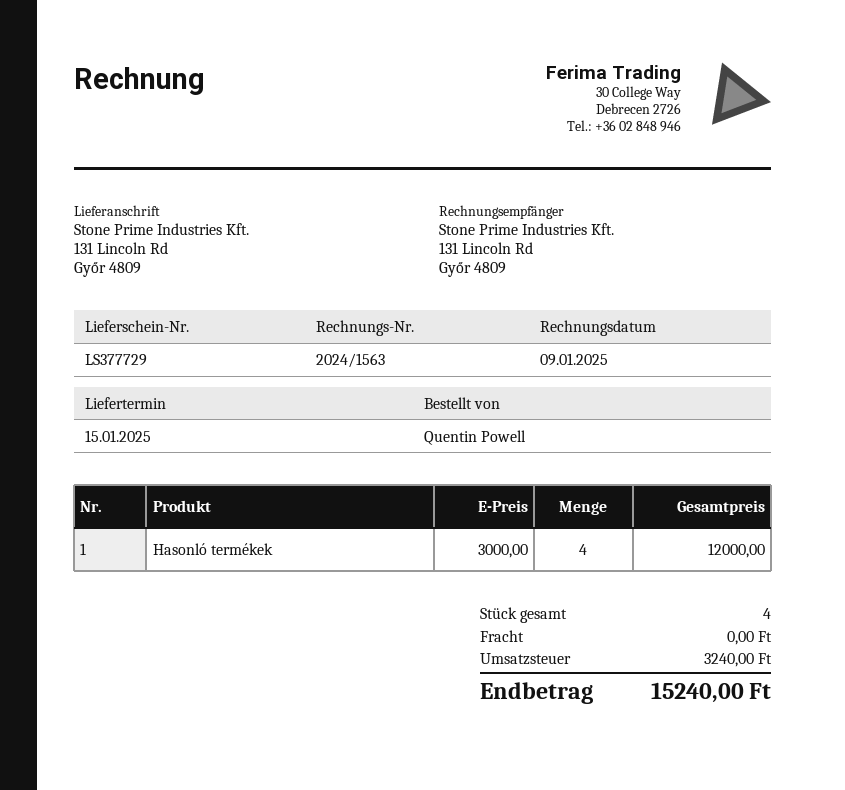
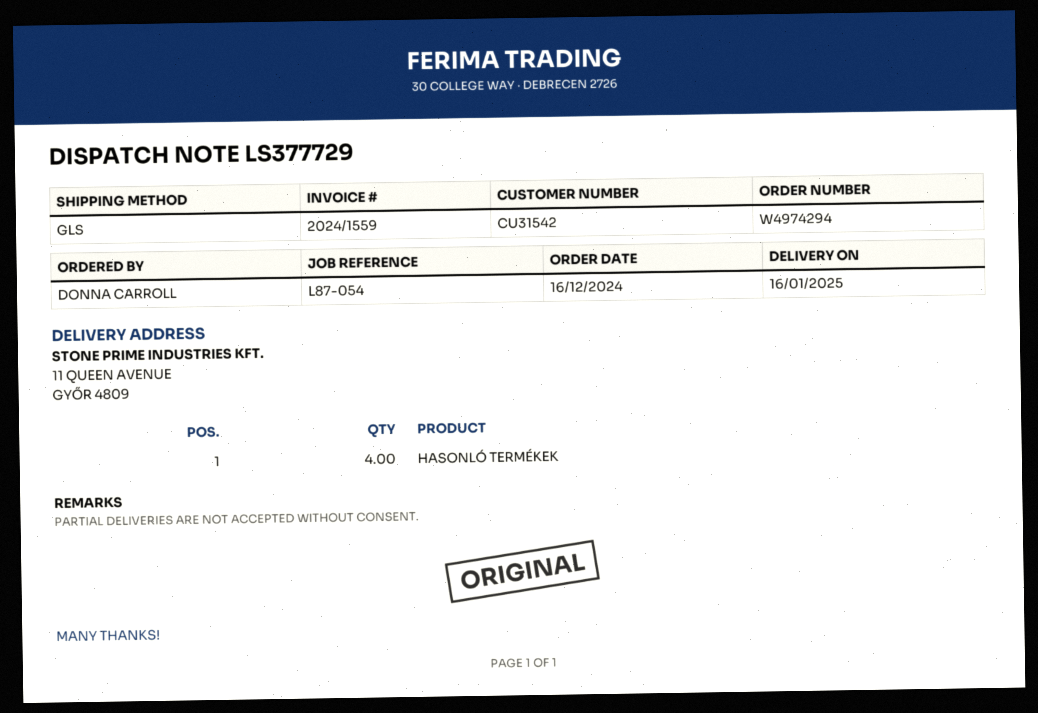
delivery date: 2025-01-15 -> 2025-01-16
invoice number: 2024/1563 -> 2024/1559
ordered by: Quentin Powell -> DONNA CARROLL
ship to: 131 Lincoln Rd, Győr 4809 -> 11 QUEEN AVENUE, GYŐR 4809

